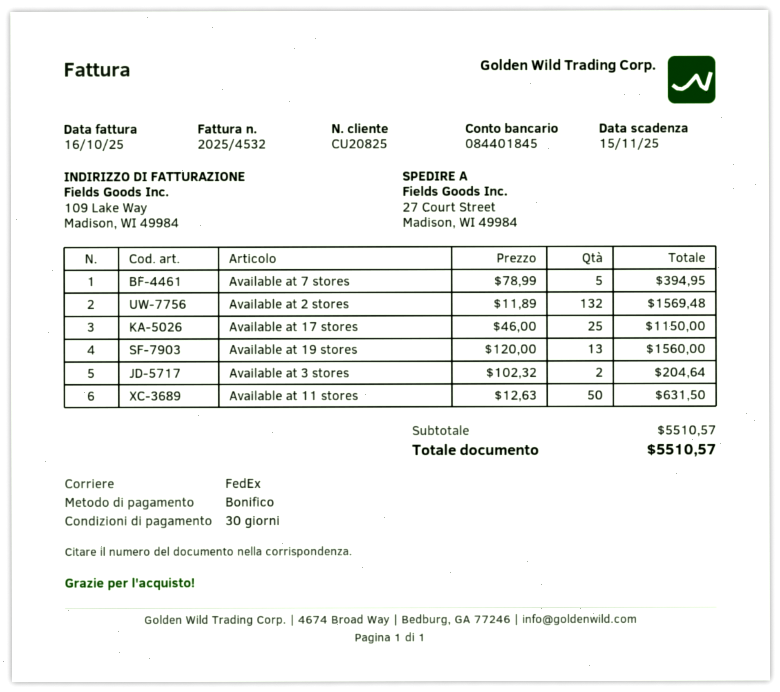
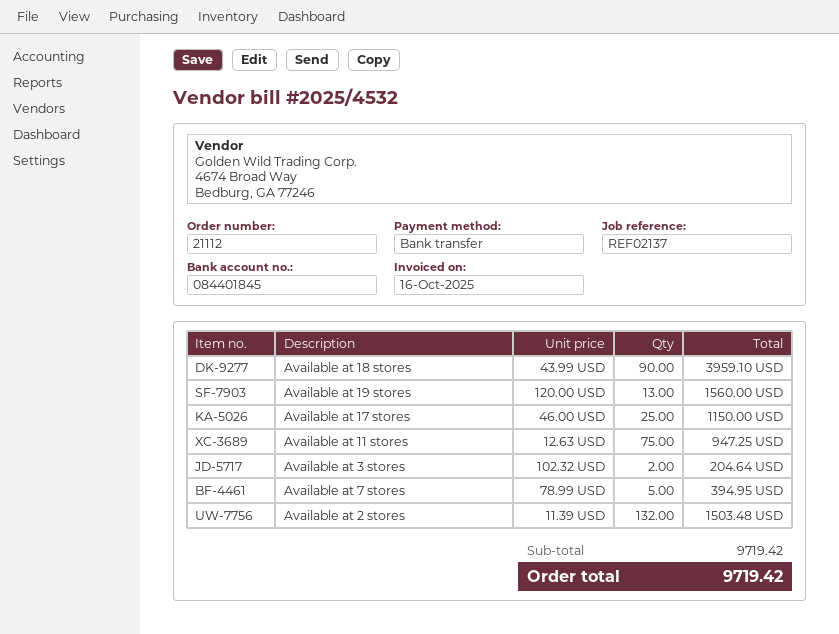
Available at 2 stores: 132 x 11.89 = 1569.48 -> 132 x 11.39 = 1503.48
Available at 11 stores: 50 x 12.63 = 631.50 -> 75 x 12.63 = 947.25
Available at 18 stores: none -> 90 x 43.99 = 3959.10
subtotal: 5510.57 -> 9719.42
total: 5510.57 -> 9719.42

